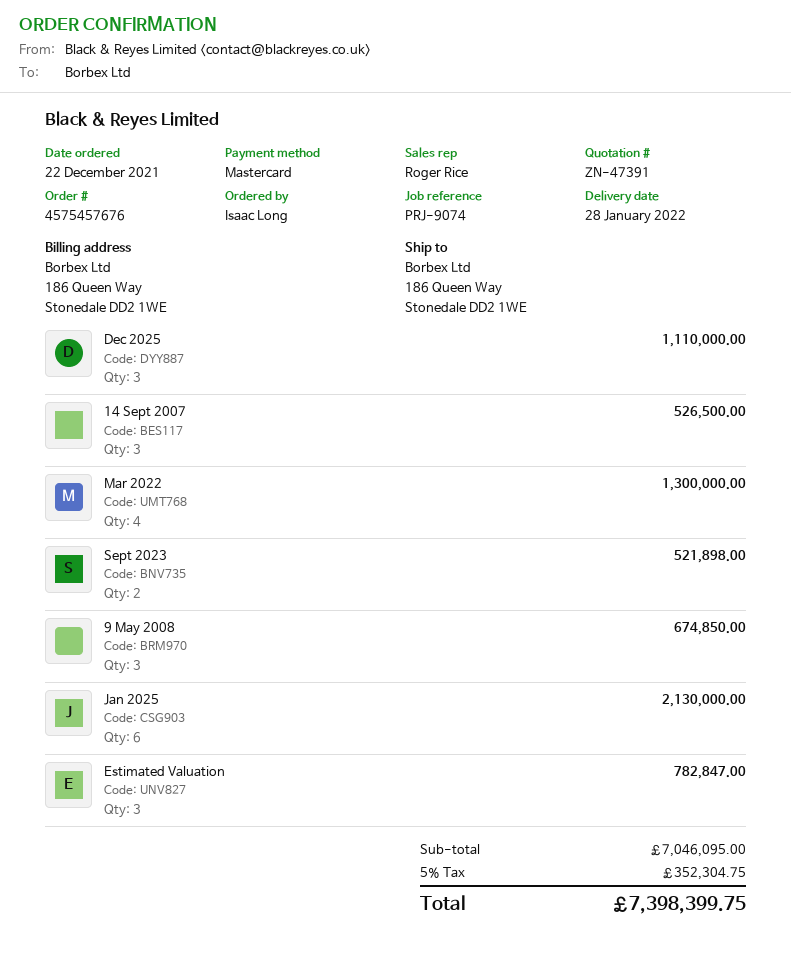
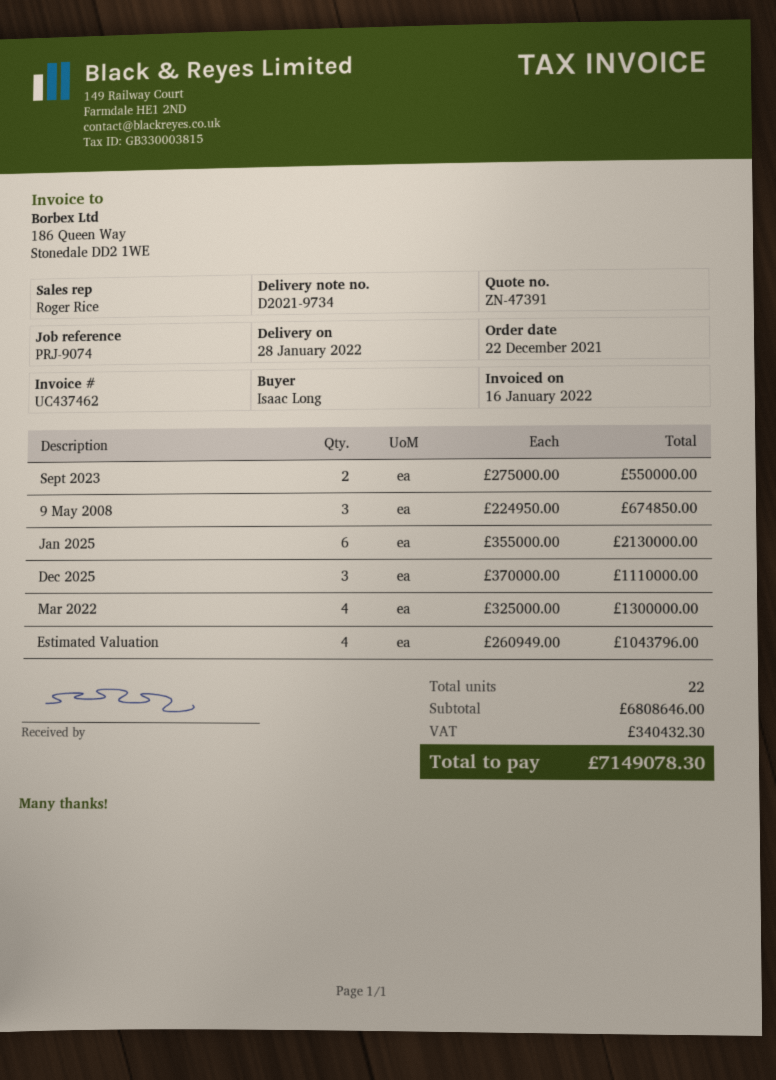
14 Sept 2007: 3 for 526500.00 -> none
Sept 2023: 2 for 521898.00 -> 2 for 550000.00
Estimated Valuation: 3 for 782847.00 -> 4 for 1043796.00
subtotal: 7046095.00 -> 6808646.00
tax: 352304.75 -> 340432.30
total: 7398399.75 -> 7149078.30

